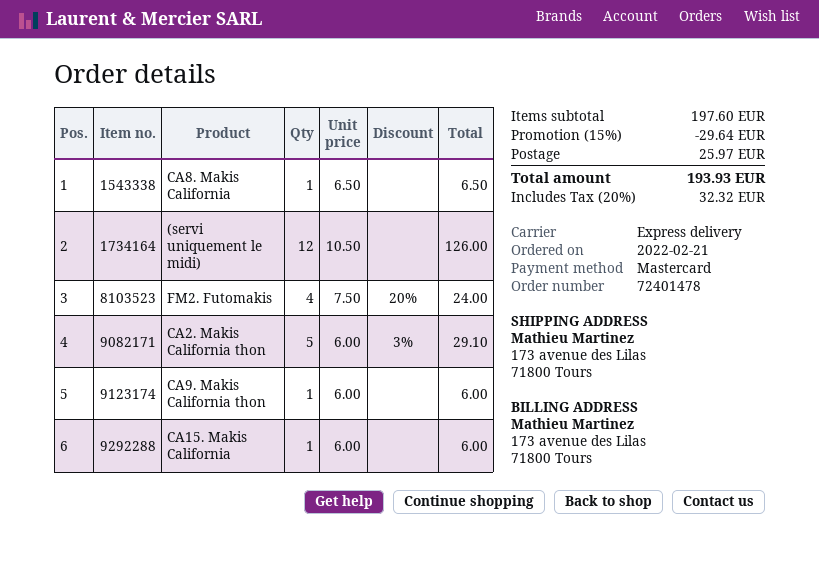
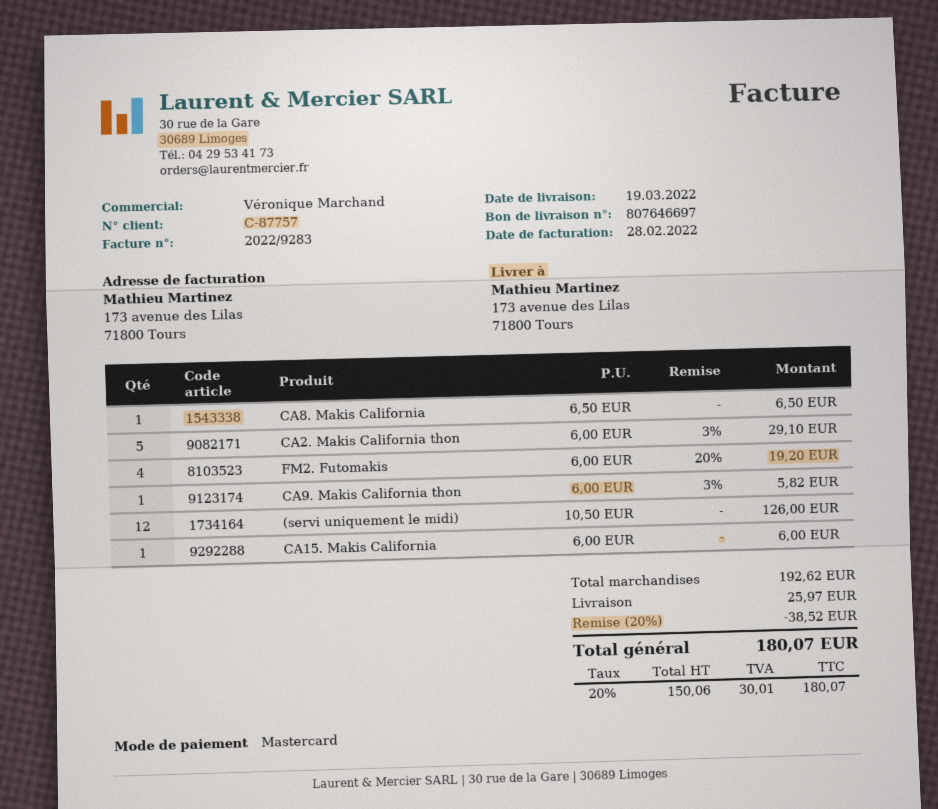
FM2. Futomakis: 4 x 7.50 - 20% = 24.00 -> 4 x 6.00 - 20% = 19.20
CA9. Makis California thon: 1 x 6.00 = 6.00 -> 1 x 6.00 - 3% = 5.82
subtotal: 197.60 -> 192.62
discount: 15% = 29.64 -> 20% = 38.52
tax: 20% = 32.32 -> 20% = 30.01
total: 193.93 -> 180.07

